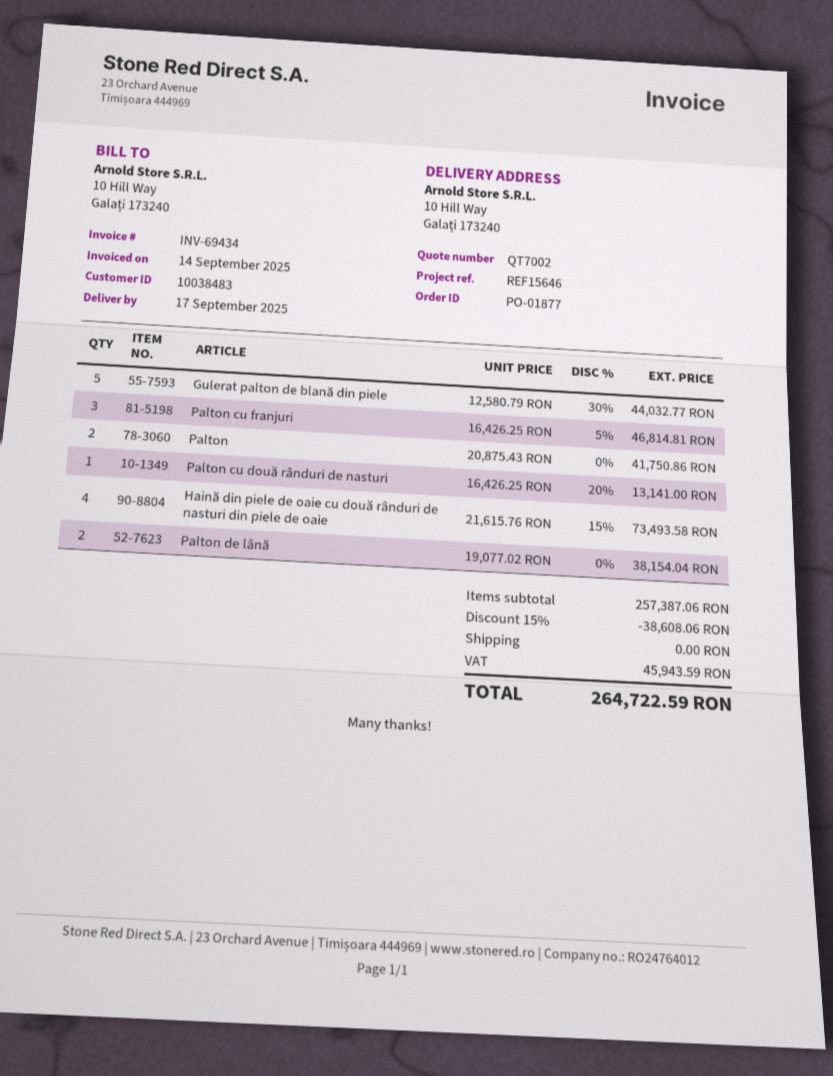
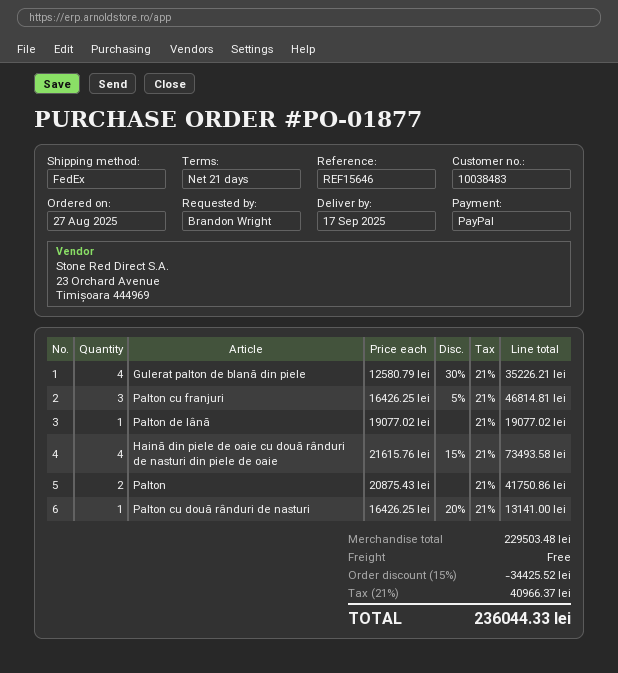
Gulerat palton de blană din piele: 5 x 12580.79 - 30% = 44032.77 -> 4 x 12580.79 - 30% = 35226.21
Palton de lână: 2 x 19077.02 = 38154.04 -> 1 x 19077.02 = 19077.02
subtotal: 257387.06 -> 229503.48
discount: 15% = 38608.06 -> 15% = 34425.52
tax: 45943.59 -> 40966.37
total: 264722.59 -> 236044.33

